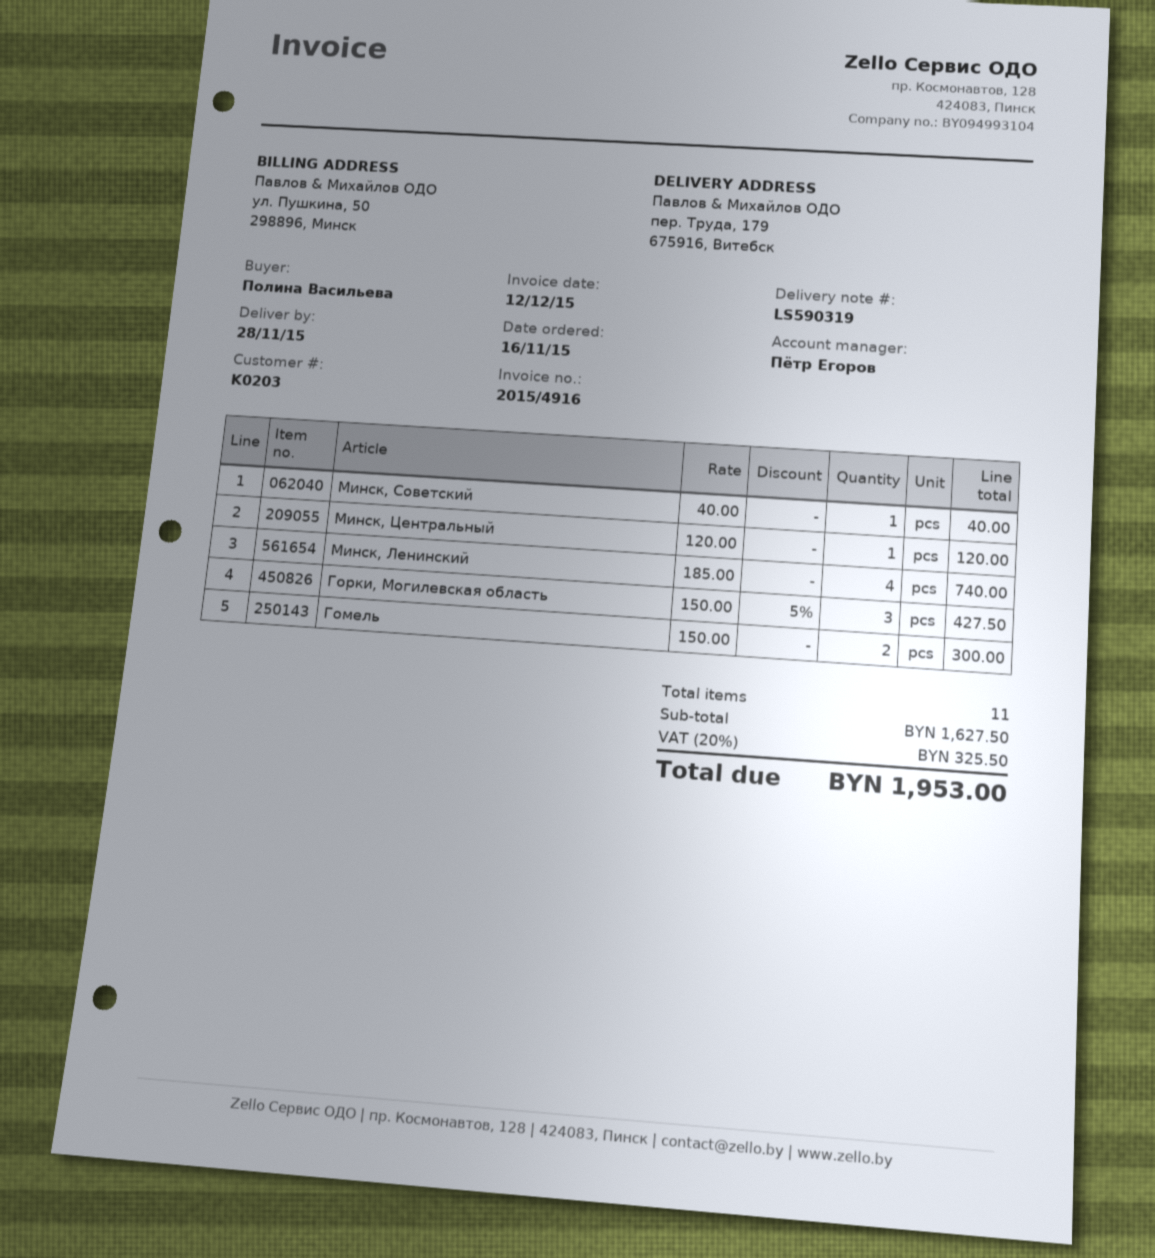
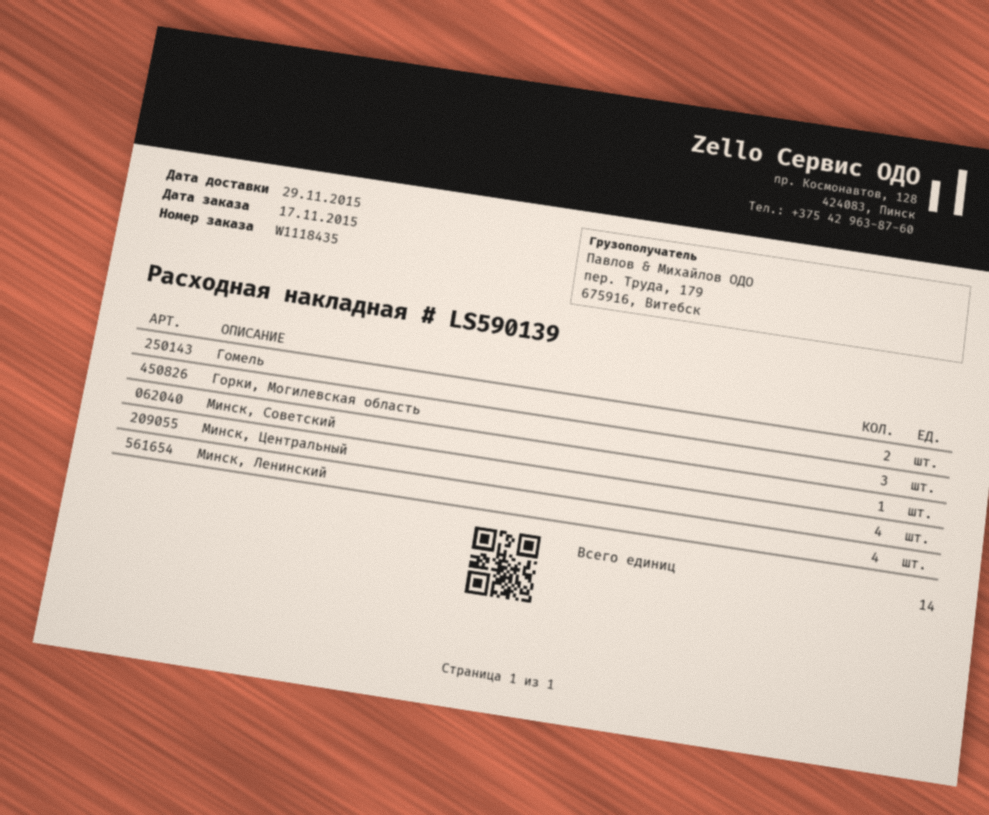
order date: 2015-11-16 -> 2015-11-17
delivery note number: LS590319 -> LS590139
delivery date: 2015-11-28 -> 2015-11-29
Минск, Центральный: 1 -> 4
total quantity: 11 -> 14

